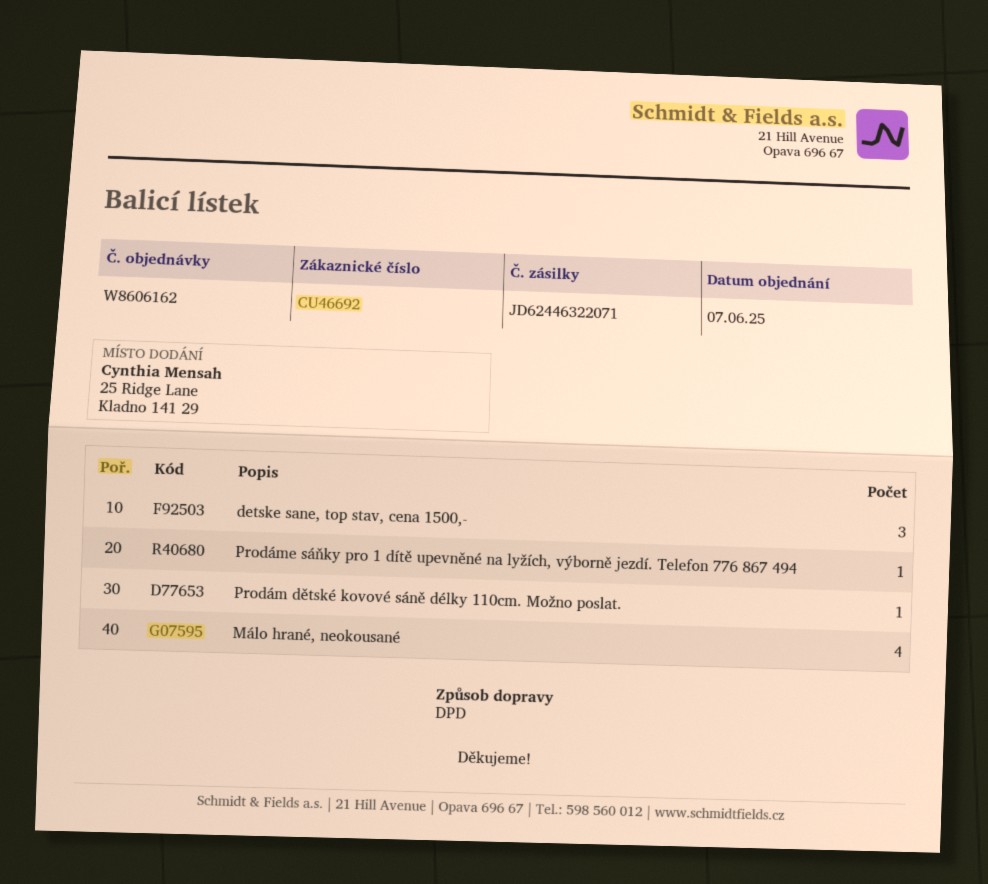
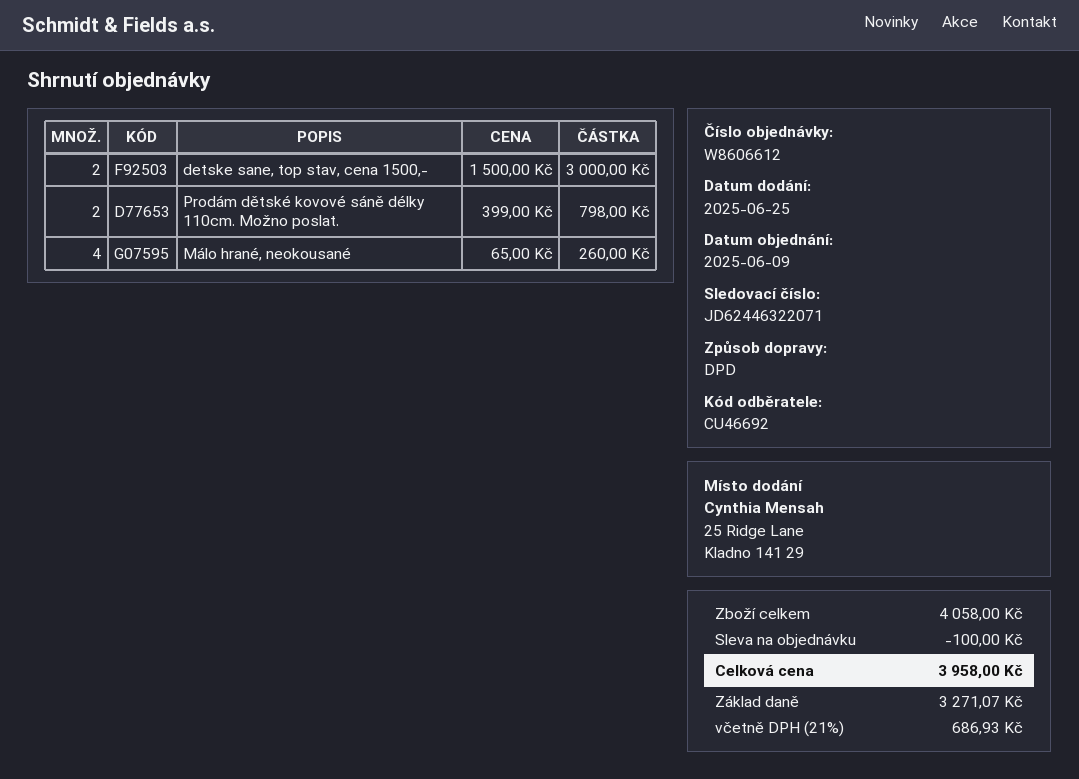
order number: W8606162 -> W8606612
order date: 2025-06-07 -> 2025-06-09
detske sane, top stav, cena 1500,-: 3 -> 2
Prodáme sáňky pro 1 dítě upevněné na lyžích, výborně jezdí. Telefon 776 867 494: 1 -> none
Prodám dětské kovové sáně délky 110cm. Možno poslat.: 1 -> 2

